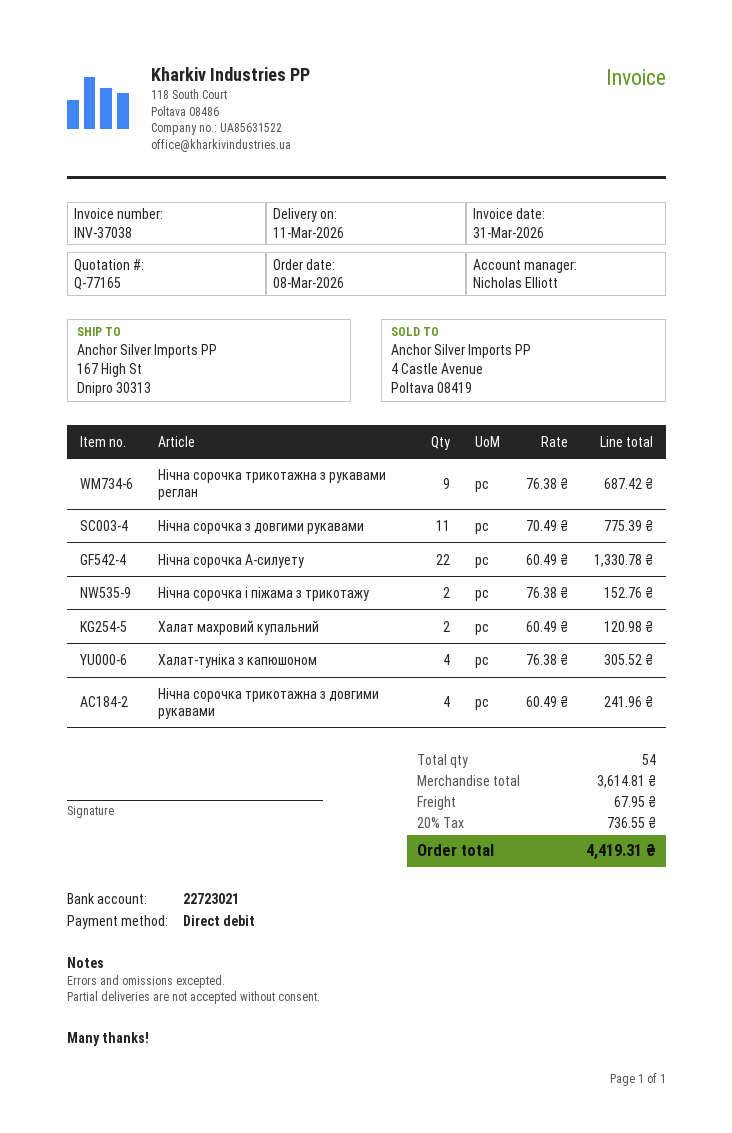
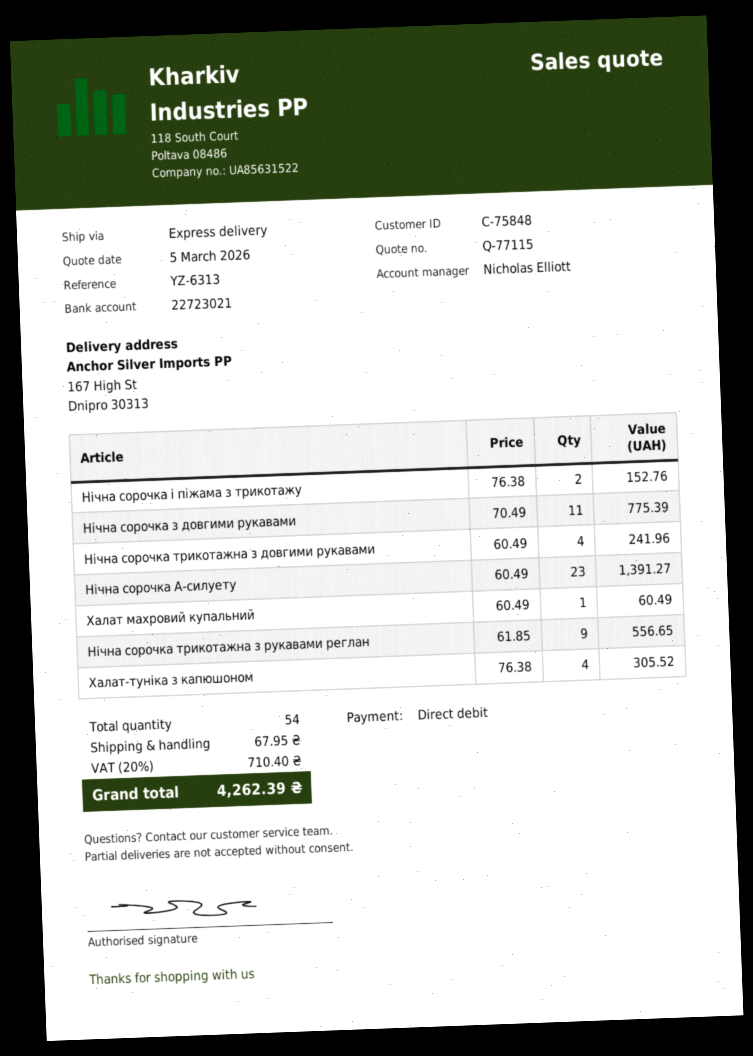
quote number: Q-77165 -> Q-77115
Нічна сорочка трикотажна з рукавами реглан: 9 x 76.38 = 687.42 -> 9 x 61.85 = 556.65
Нічна сорочка А-силуету: 22 x 60.49 = 1330.78 -> 23 x 60.49 = 1391.27
Халат махровий купальний: 2 x 60.49 = 120.98 -> 1 x 60.49 = 60.49
tax: 20% = 736.55 -> 20% = 710.40
total: 4419.31 -> 4262.39

